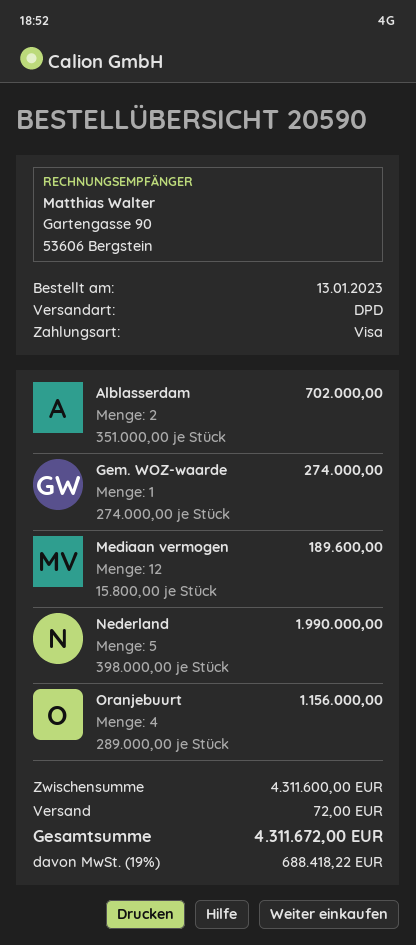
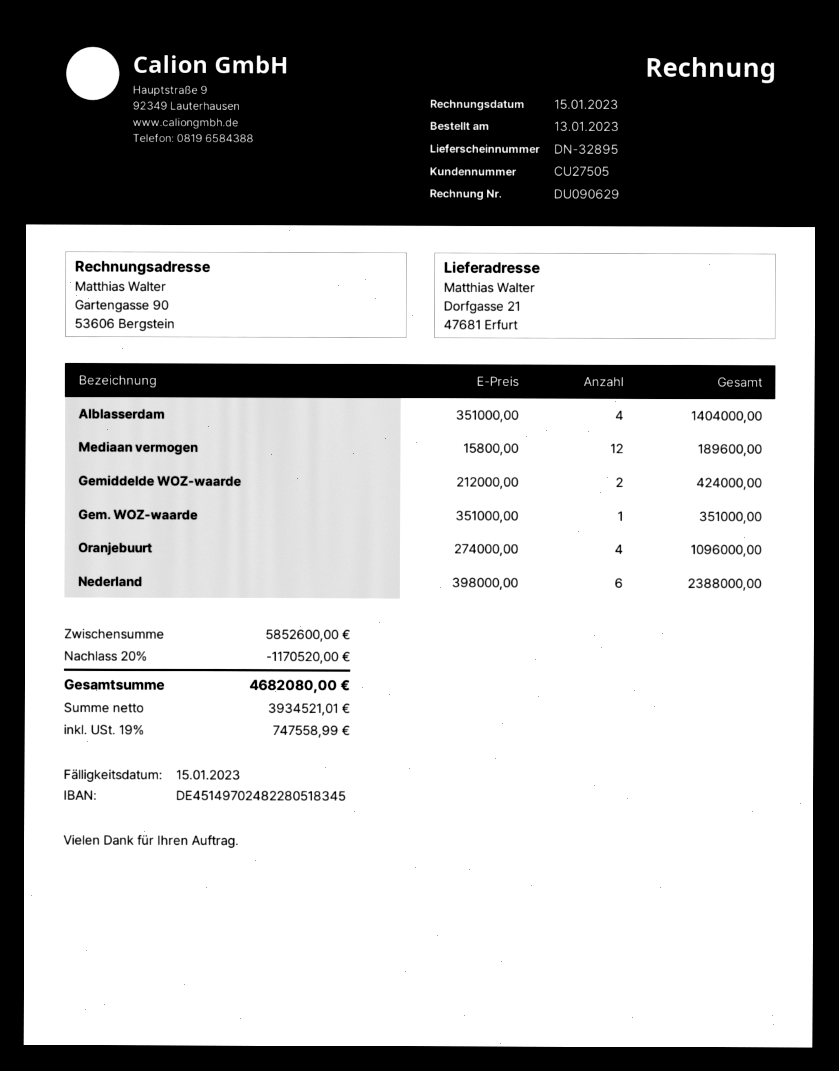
Alblasserdam: 2 x 351000.00 = 702000.00 -> 4 x 351000.00 = 1404000.00
Gem. WOZ-waarde: 1 x 274000.00 = 274000.00 -> 1 x 351000.00 = 351000.00
Nederland: 5 x 398000.00 = 1990000.00 -> 6 x 398000.00 = 2388000.00
Oranjebuurt: 4 x 289000.00 = 1156000.00 -> 4 x 274000.00 = 1096000.00
Gemiddelde WOZ-waarde: none -> 2 x 212000.00 = 424000.00
subtotal: 4311600.00 -> 5852600.00
discount: none -> 20% = 1170520.00
shipping: 72.00 -> none
tax: 19% = 688418.22 -> 19% = 747558.99
total: 4311672.00 -> 4682080.00

